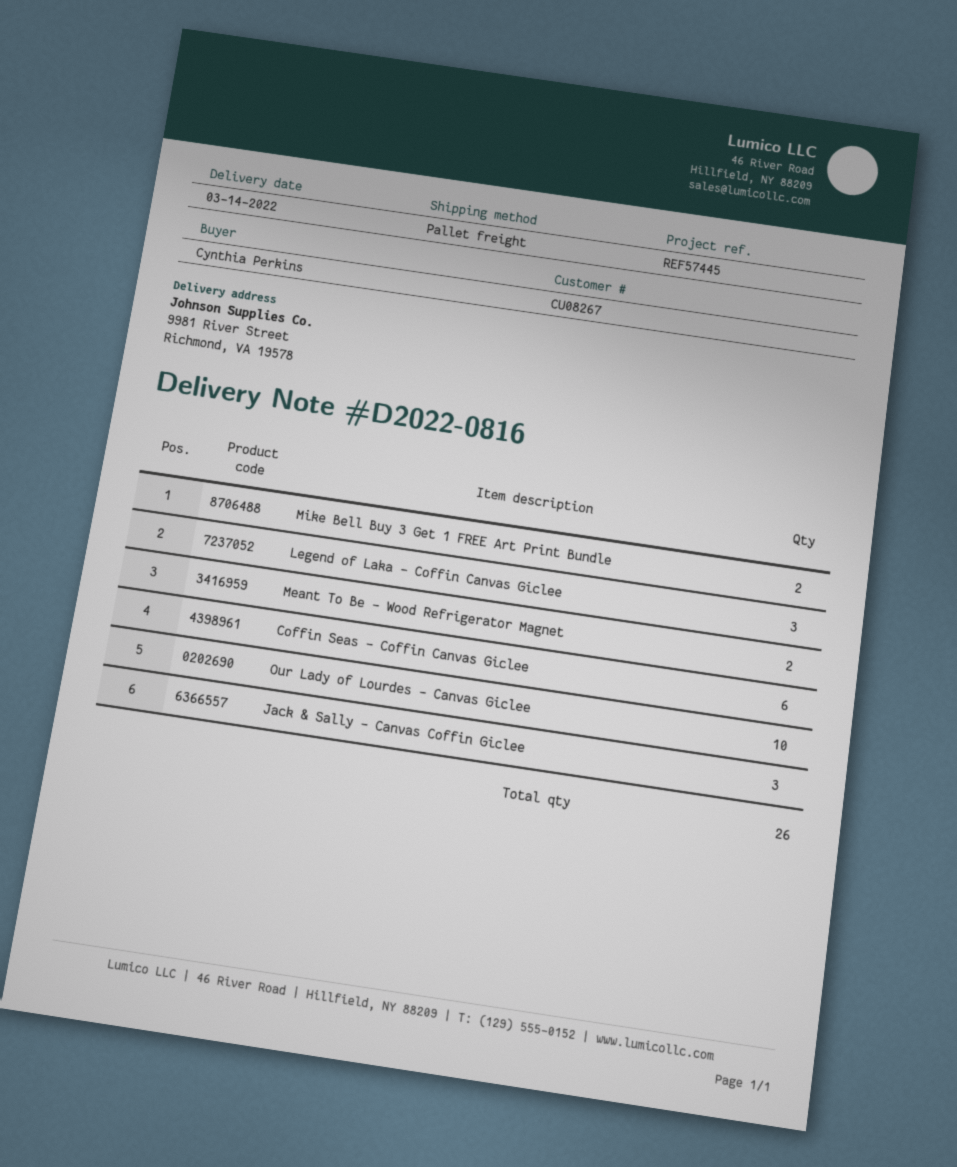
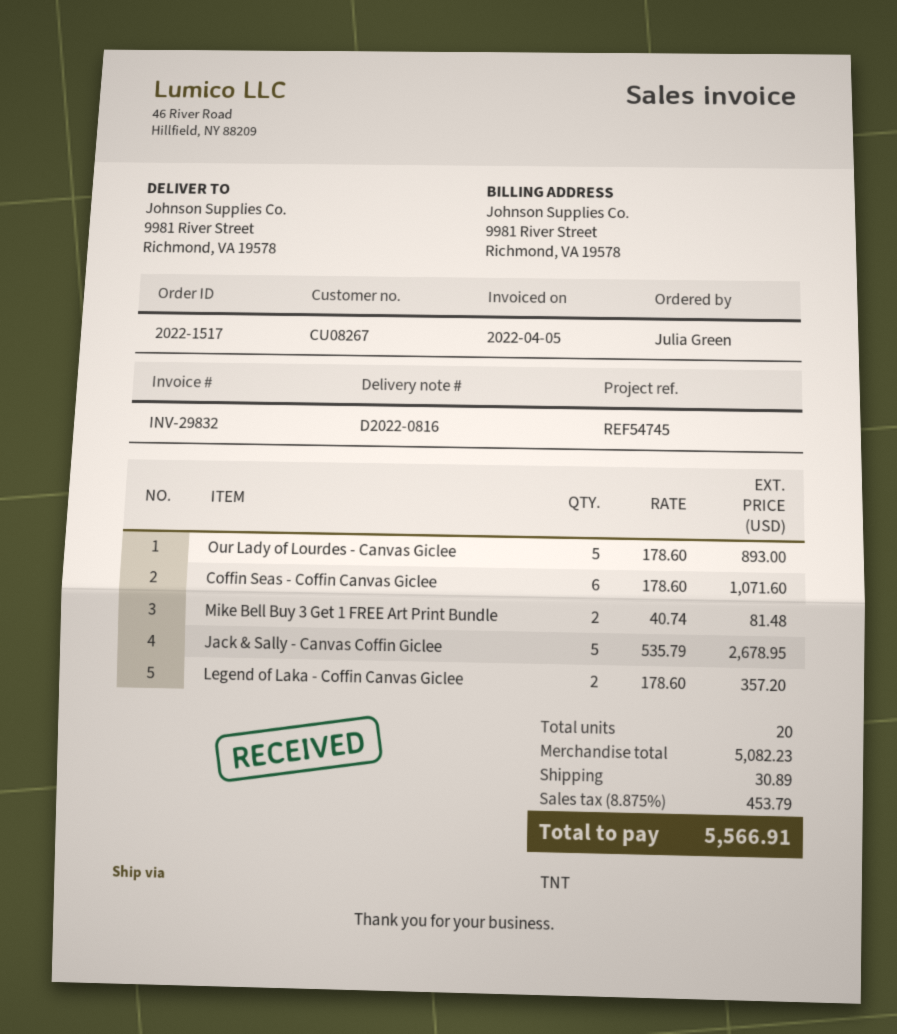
reference: REF57445 -> REF54745
ordered by: Cynthia Perkins -> Julia Green
shipping method: pallet freight -> TNT
Legend of Laka - Coffin Canvas Giclee: 3 -> 2
Meant To Be - Wood Refrigerator Magnet: 2 -> none
Our Lady of Lourdes - Canvas Giclee: 10 -> 5
Jack & Sally - Canvas Coffin Giclee: 3 -> 5
total quantity: 26 -> 20

